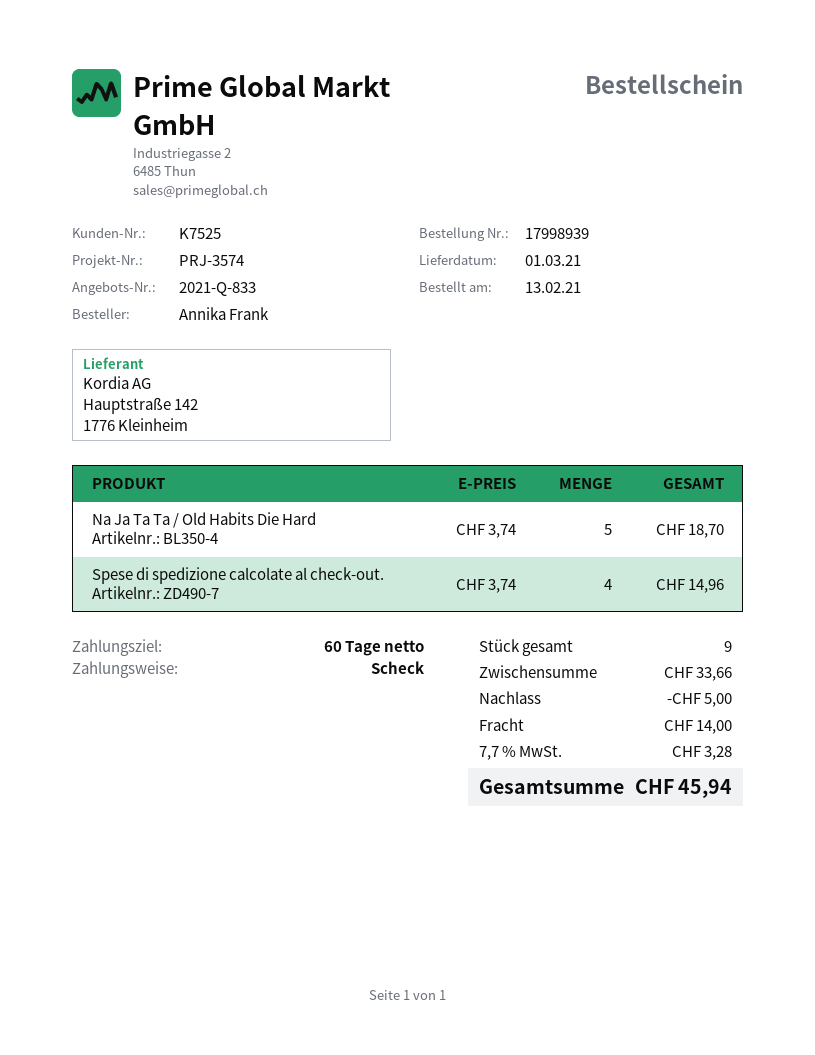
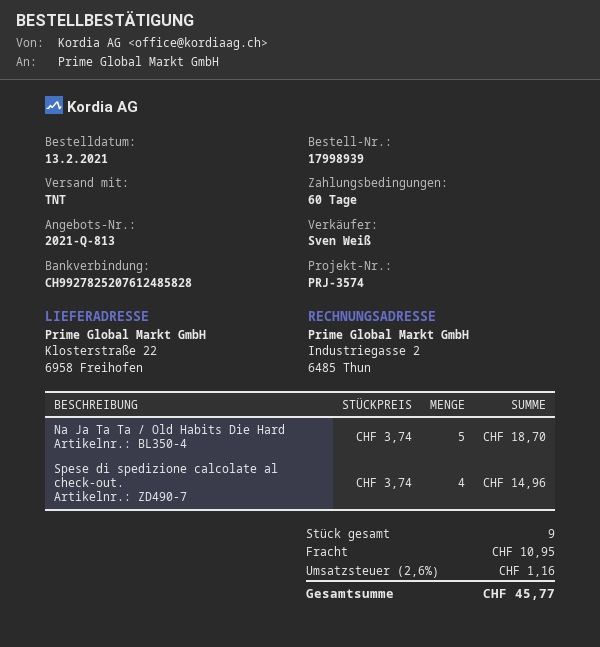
quote number: 2021-Q-833 -> 2021-Q-813
discount: 5.00 -> none
shipping: 14.00 -> 10.95
tax: 7.7% = 3.28 -> 2.6% = 1.16
total: 45.94 -> 45.77

